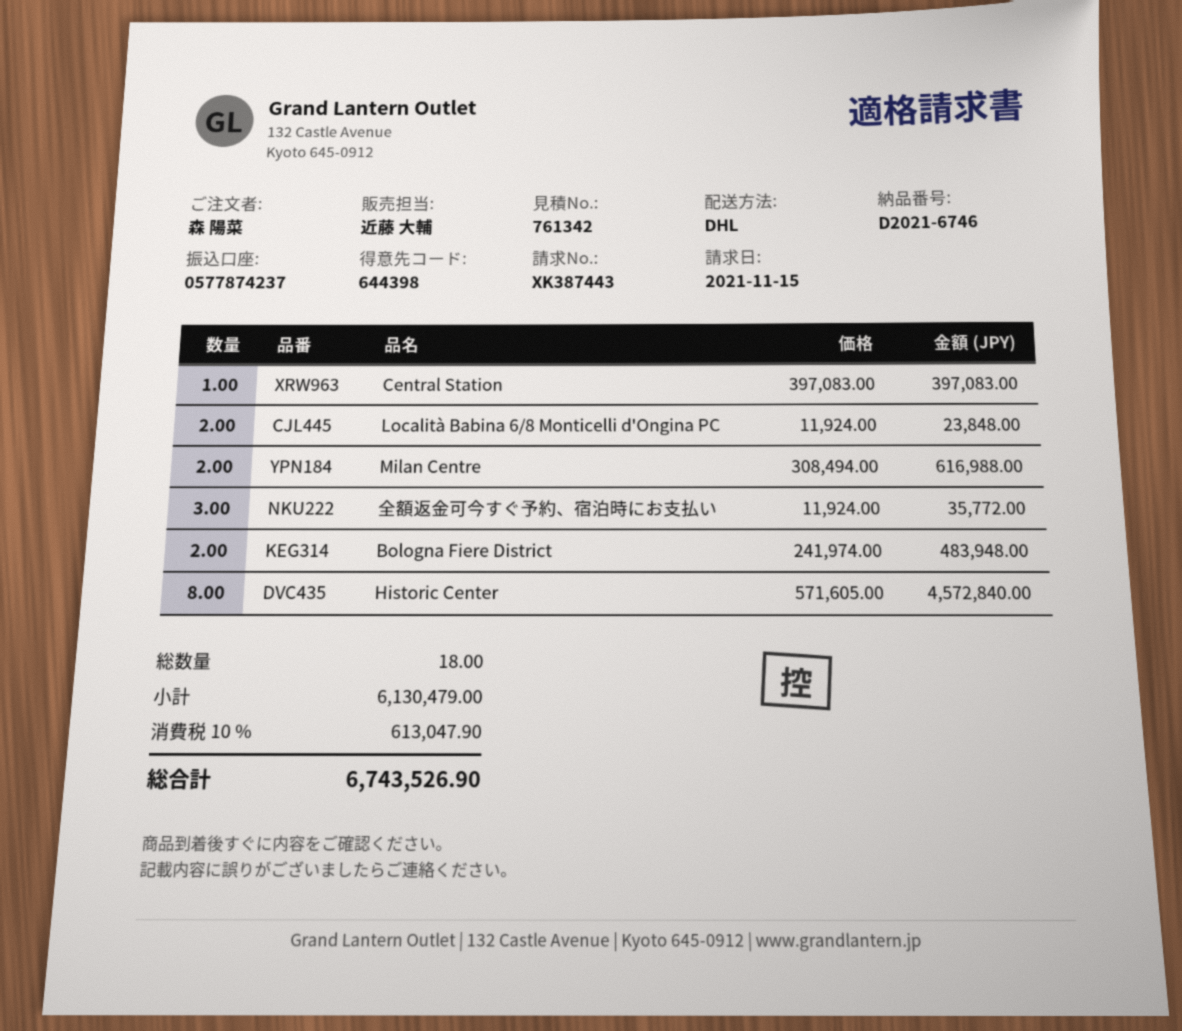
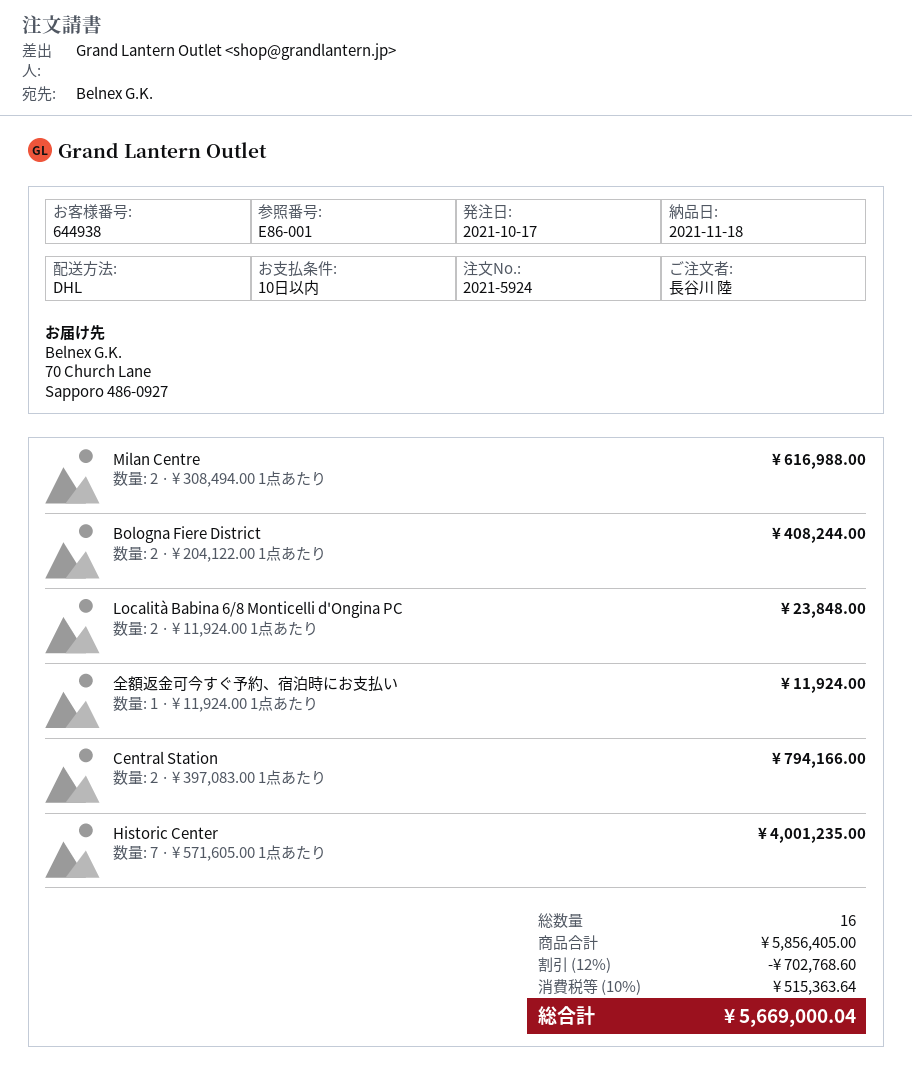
customer number: 644398 -> 644938
ordered by: 森 陽菜 -> 長谷川 陸
Central Station: 1 x 397083.00 = 397083.00 -> 2 x 397083.00 = 794166.00
全額返金可今すぐ予約、宿泊時にお支払い: 3 x 11924.00 = 35772.00 -> 1 x 11924.00 = 11924.00
Bologna Fiere District: 2 x 241974.00 = 483948.00 -> 2 x 204122.00 = 408244.00
Historic Center: 8 x 571605.00 = 4572840.00 -> 7 x 571605.00 = 4001235.00
total quantity: 18 -> 16
subtotal: 6130479.00 -> 5856405.00
discount: none -> 12% = 702768.60
tax: 10% = 613047.90 -> 10% = 515363.64
total: 6743526.90 -> 5669000.04

